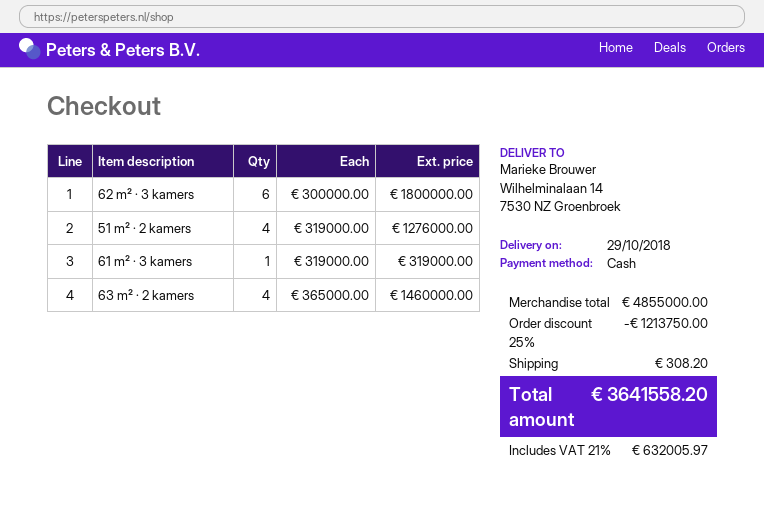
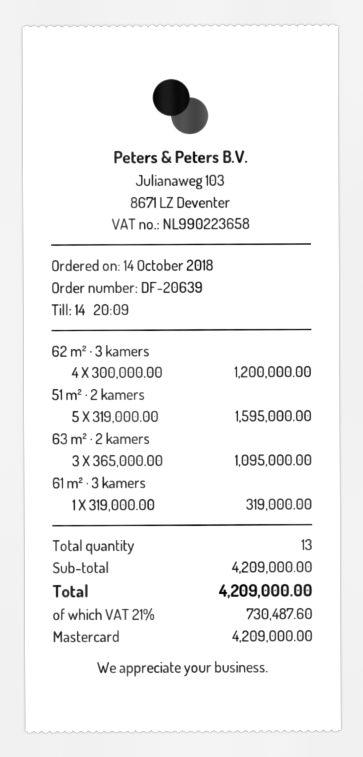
payment method: cash -> Mastercard
62 m² · 3 kamers: 6 x 300000.00 = 1800000.00 -> 4 x 300000.00 = 1200000.00
51 m² · 2 kamers: 4 x 319000.00 = 1276000.00 -> 5 x 319000.00 = 1595000.00
63 m² · 2 kamers: 4 x 365000.00 = 1460000.00 -> 3 x 365000.00 = 1095000.00
subtotal: 4855000.00 -> 4209000.00
discount: 25% = 1213750.00 -> none
shipping: 308.20 -> none
tax: 21% = 632005.97 -> 21% = 730487.60
total: 3641558.20 -> 4209000.00

